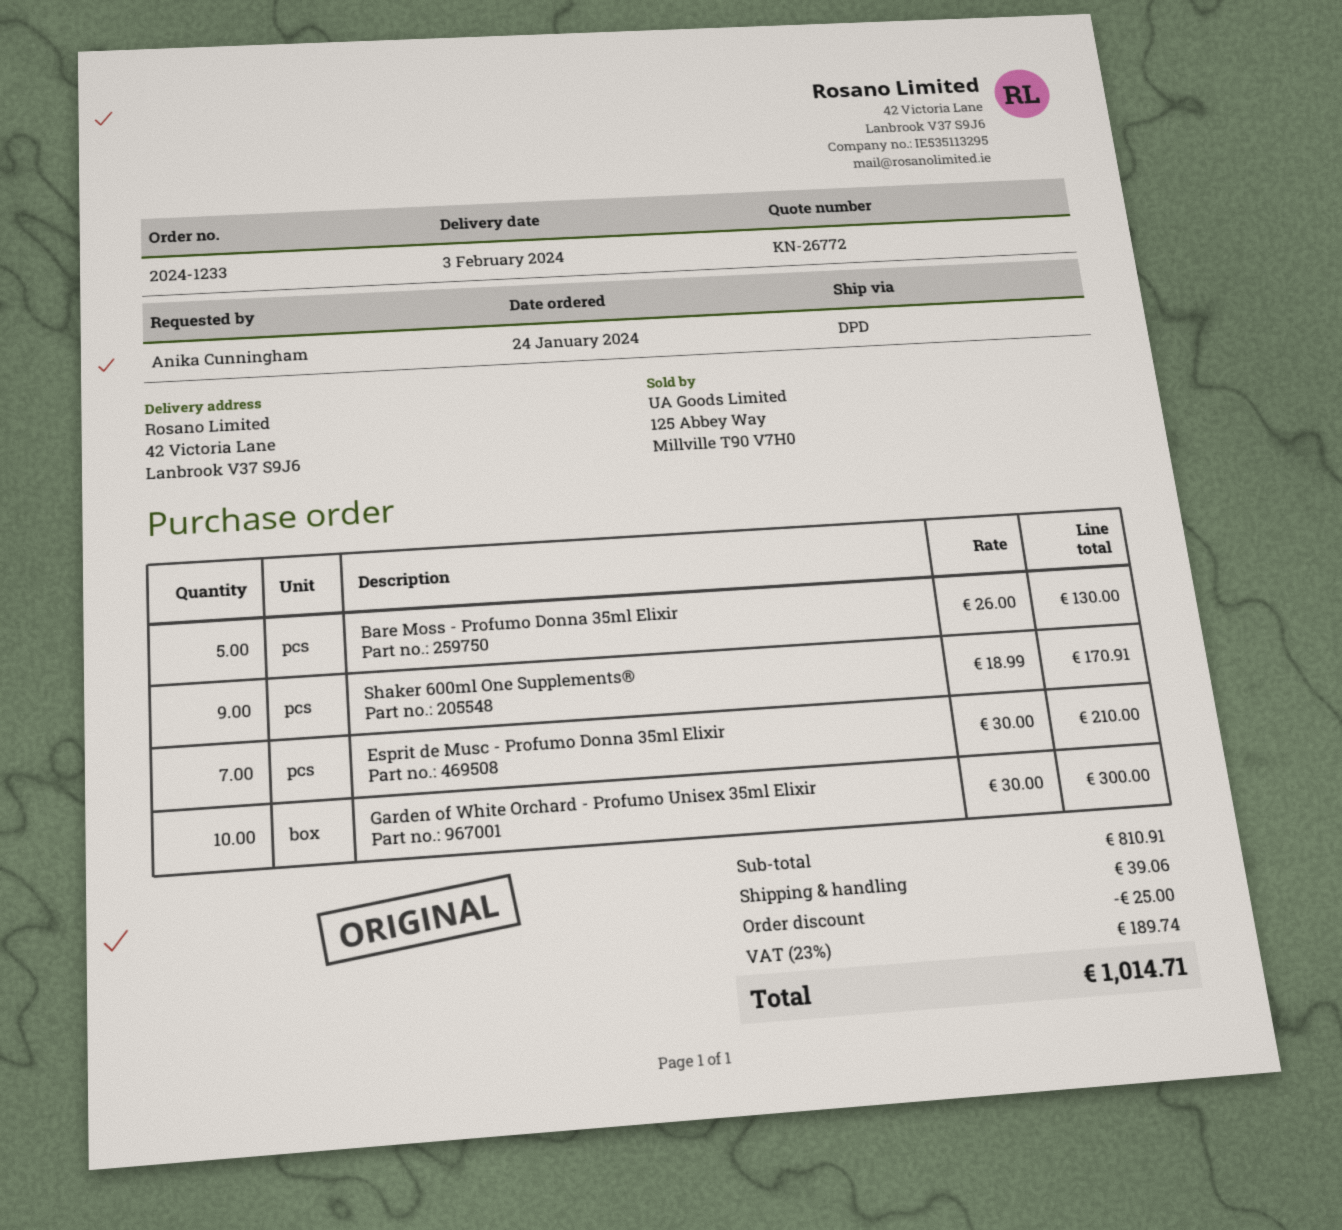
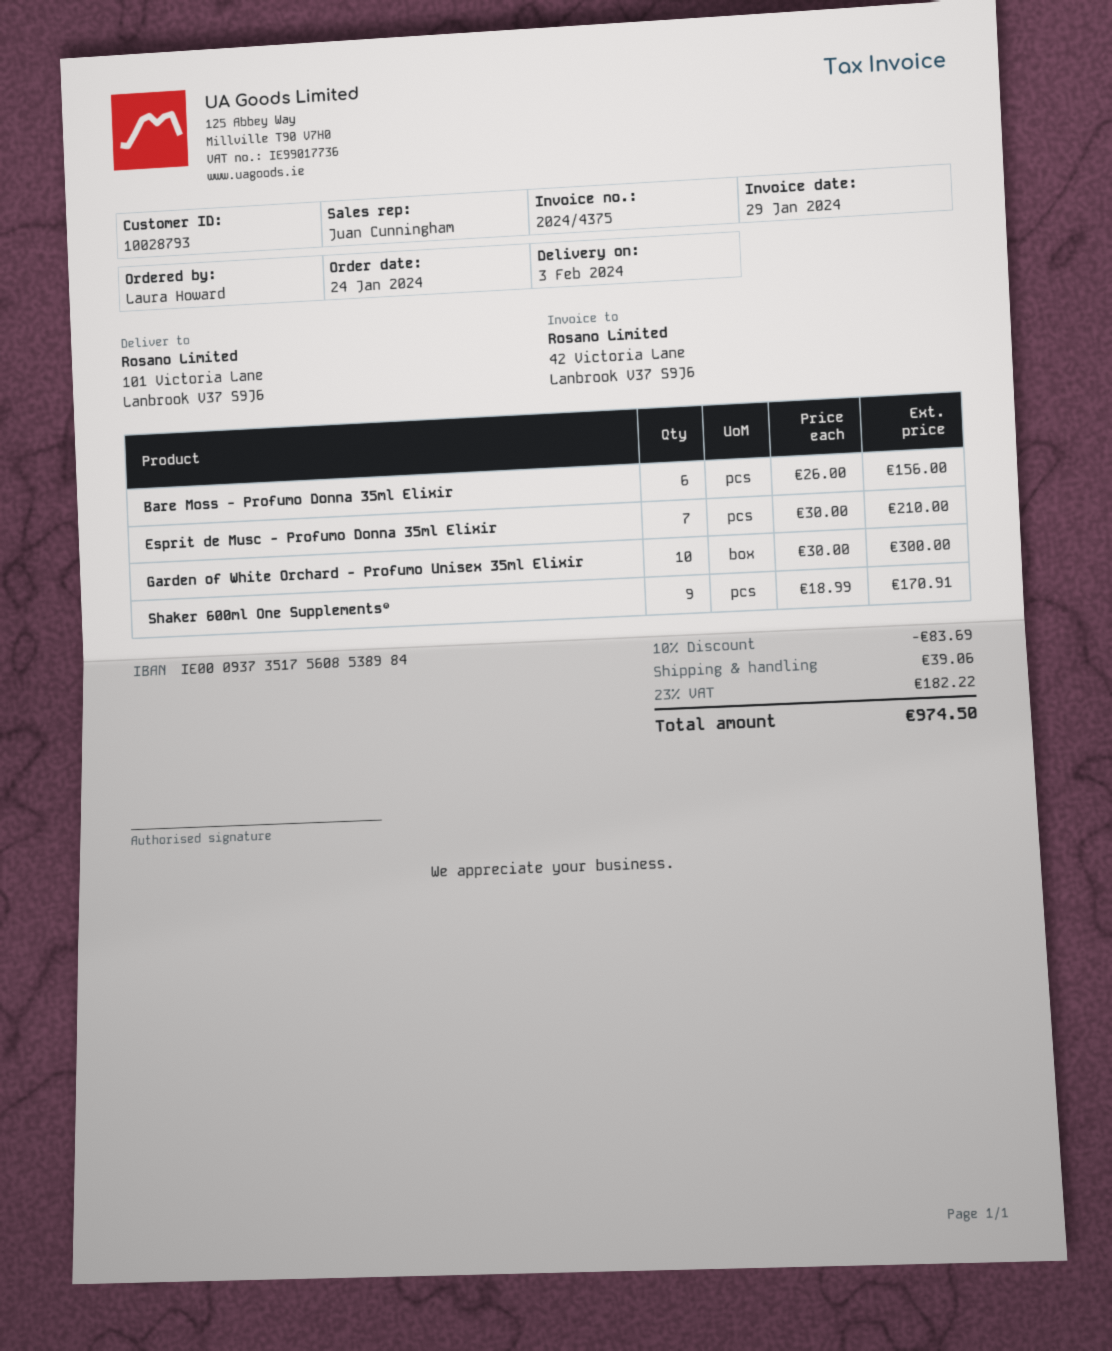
ordered by: Anika Cunningham -> Laura Howard
ship to: 42 Victoria Lane, Lanbrook V37 S9J6 -> 101 Victoria Lane, Lanbrook V37 S9J6
Bare Moss - Profumo Donna 35ml Elixir: 5 x 26.00 = 130.00 -> 6 x 26.00 = 156.00
discount: 25.00 -> 83.69
tax: 23% = 189.74 -> 23% = 182.22
total: 1014.71 -> 974.50

